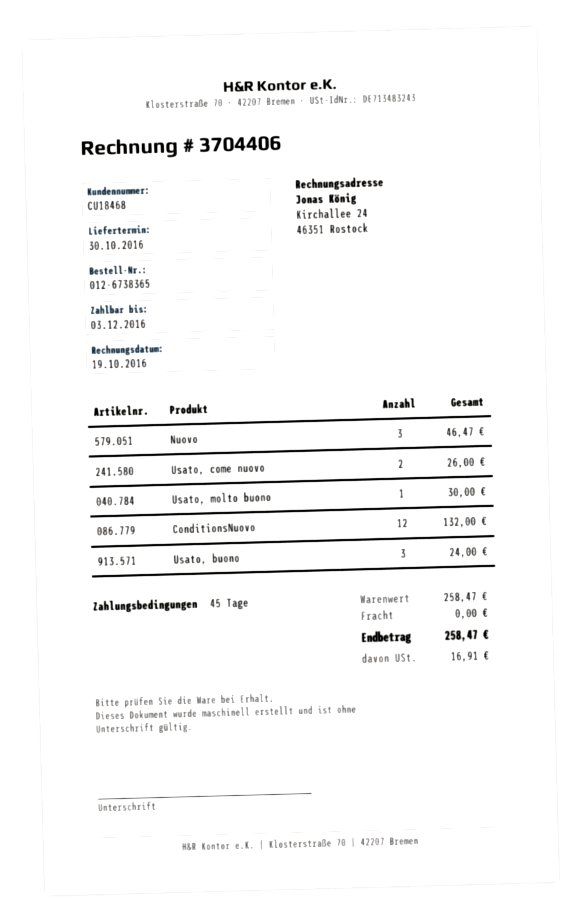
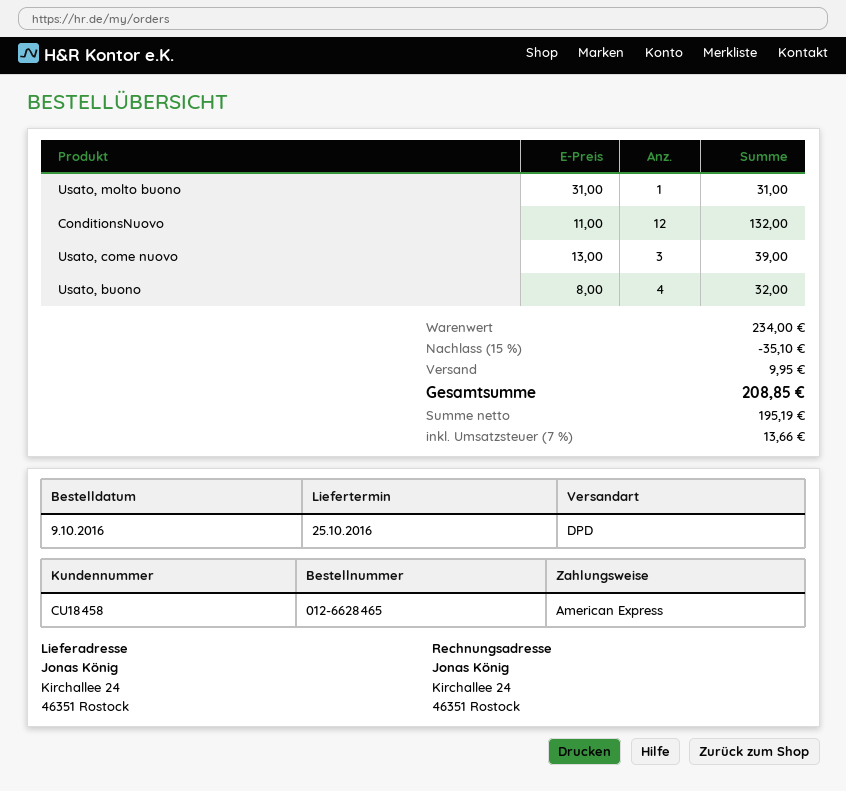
order number: 012-6738365 -> 012-6628465
delivery date: 2016-10-30 -> 2016-10-25
customer number: CU18468 -> CU18458
Nuovo: 3 for 46.47 -> none
Usato, come nuovo: 2 for 26.00 -> 3 for 39.00
Usato, molto buono: 1 for 30.00 -> 1 for 31.00
Usato, buono: 3 for 24.00 -> 4 for 32.00
subtotal: 258.47 -> 234.00
discount: none -> 15% = 35.10
shipping: 0.00 -> 9.95
tax: 16.91 -> 13.66
total: 258.47 -> 208.85

